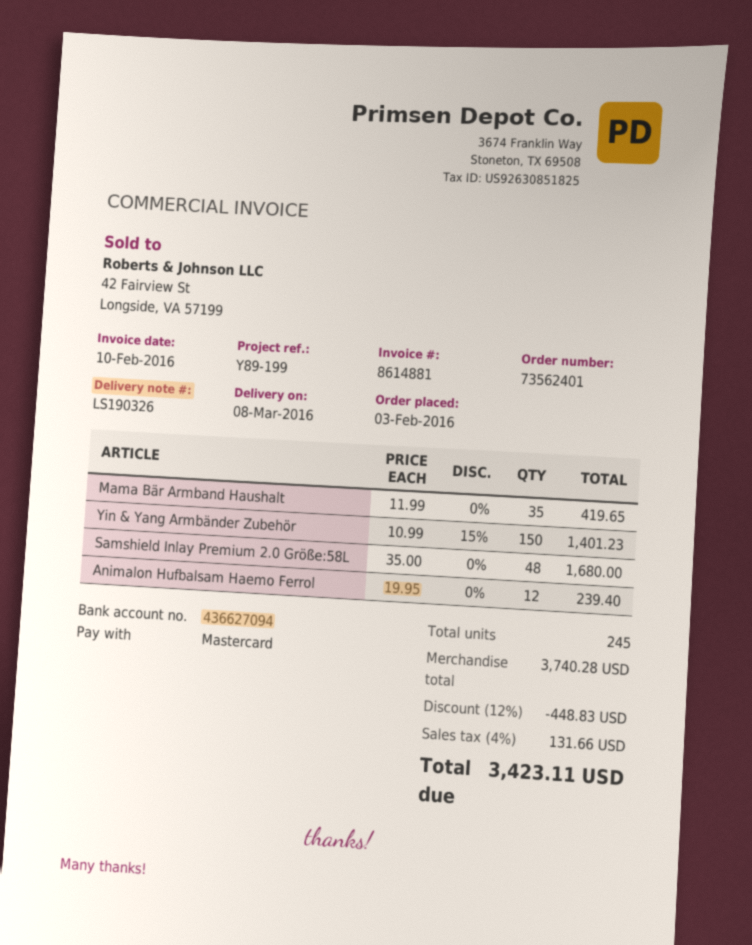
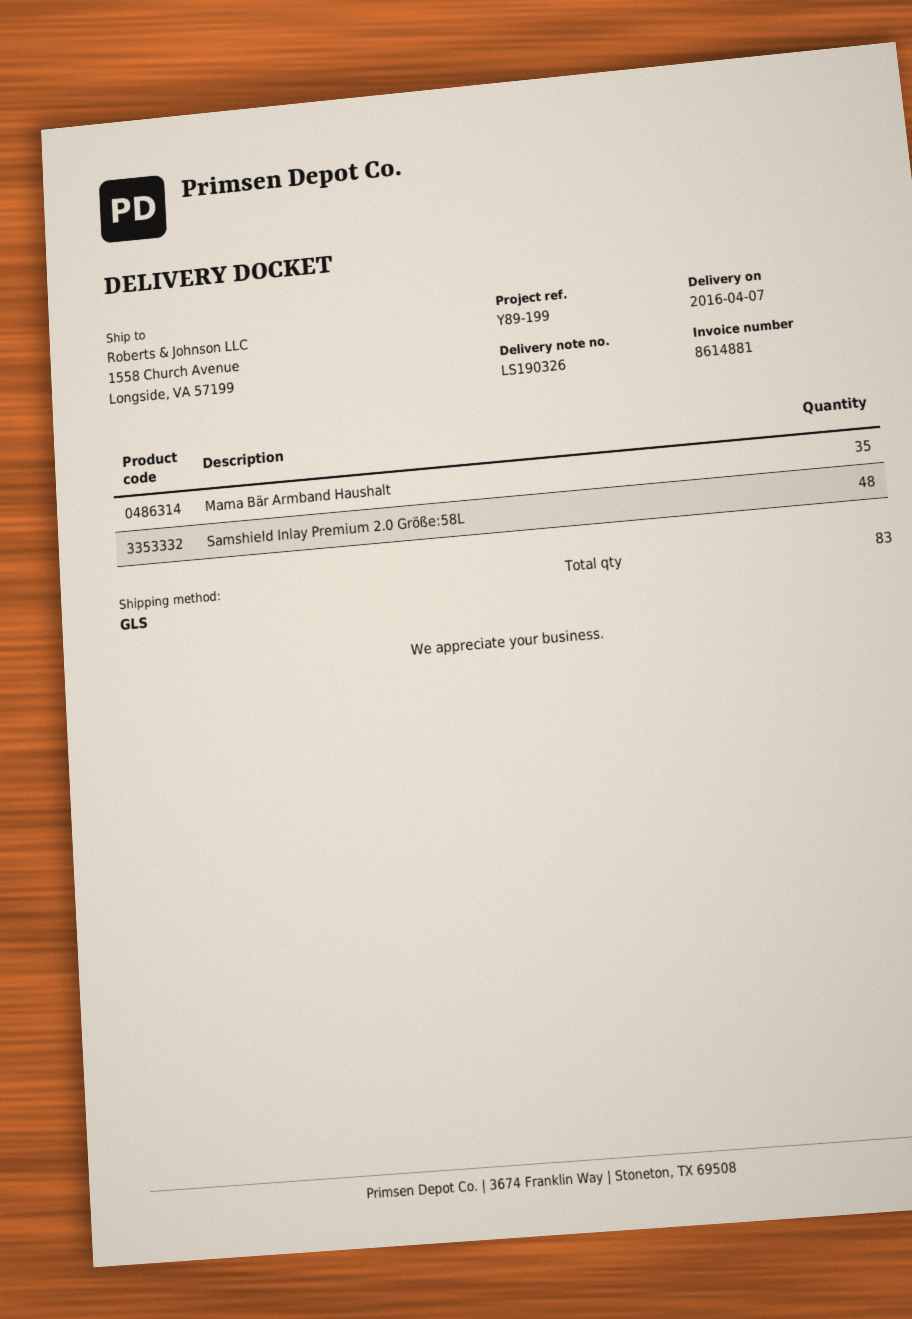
delivery date: 2016-03-08 -> 2016-04-07
Yin & Yang Armbänder Zubehör: 150 -> none
Animalon Hufbalsam Haemo Ferrol: 12 -> none
total quantity: 245 -> 83

